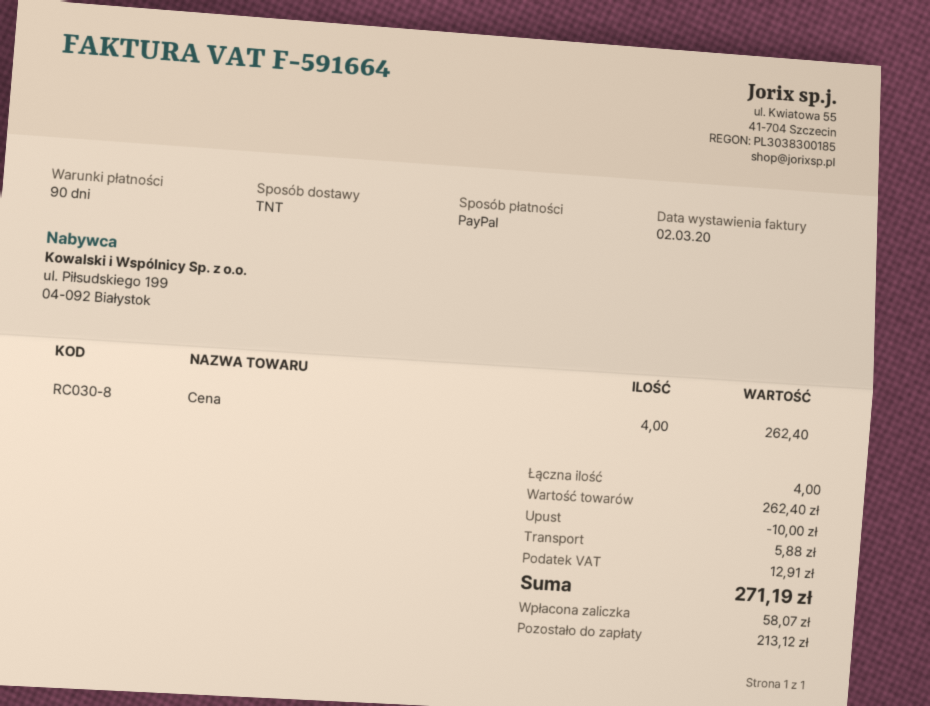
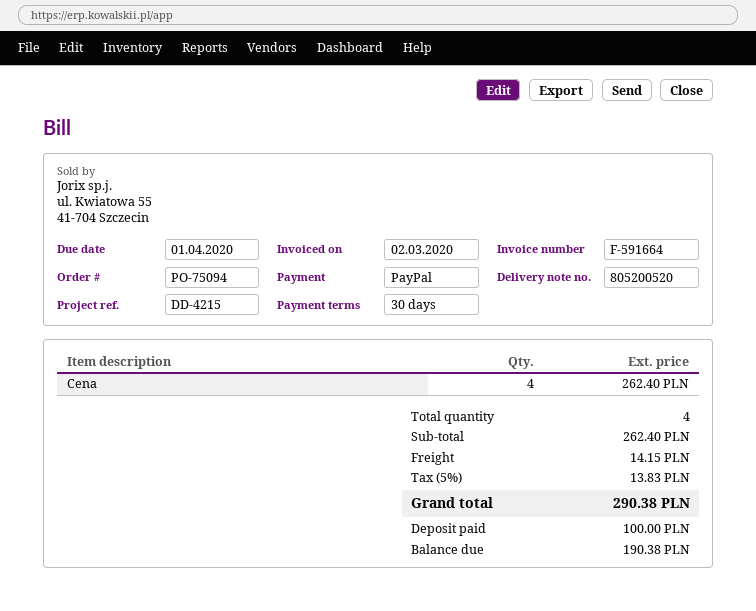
payment terms: 90 days -> 30 days
discount: 10.00 -> none
shipping: 5.88 -> 14.15
tax: 12.91 -> 13.83
total: 271.19 -> 290.38
deposit: 58.07 -> 100.00
balance: 213.12 -> 190.38

